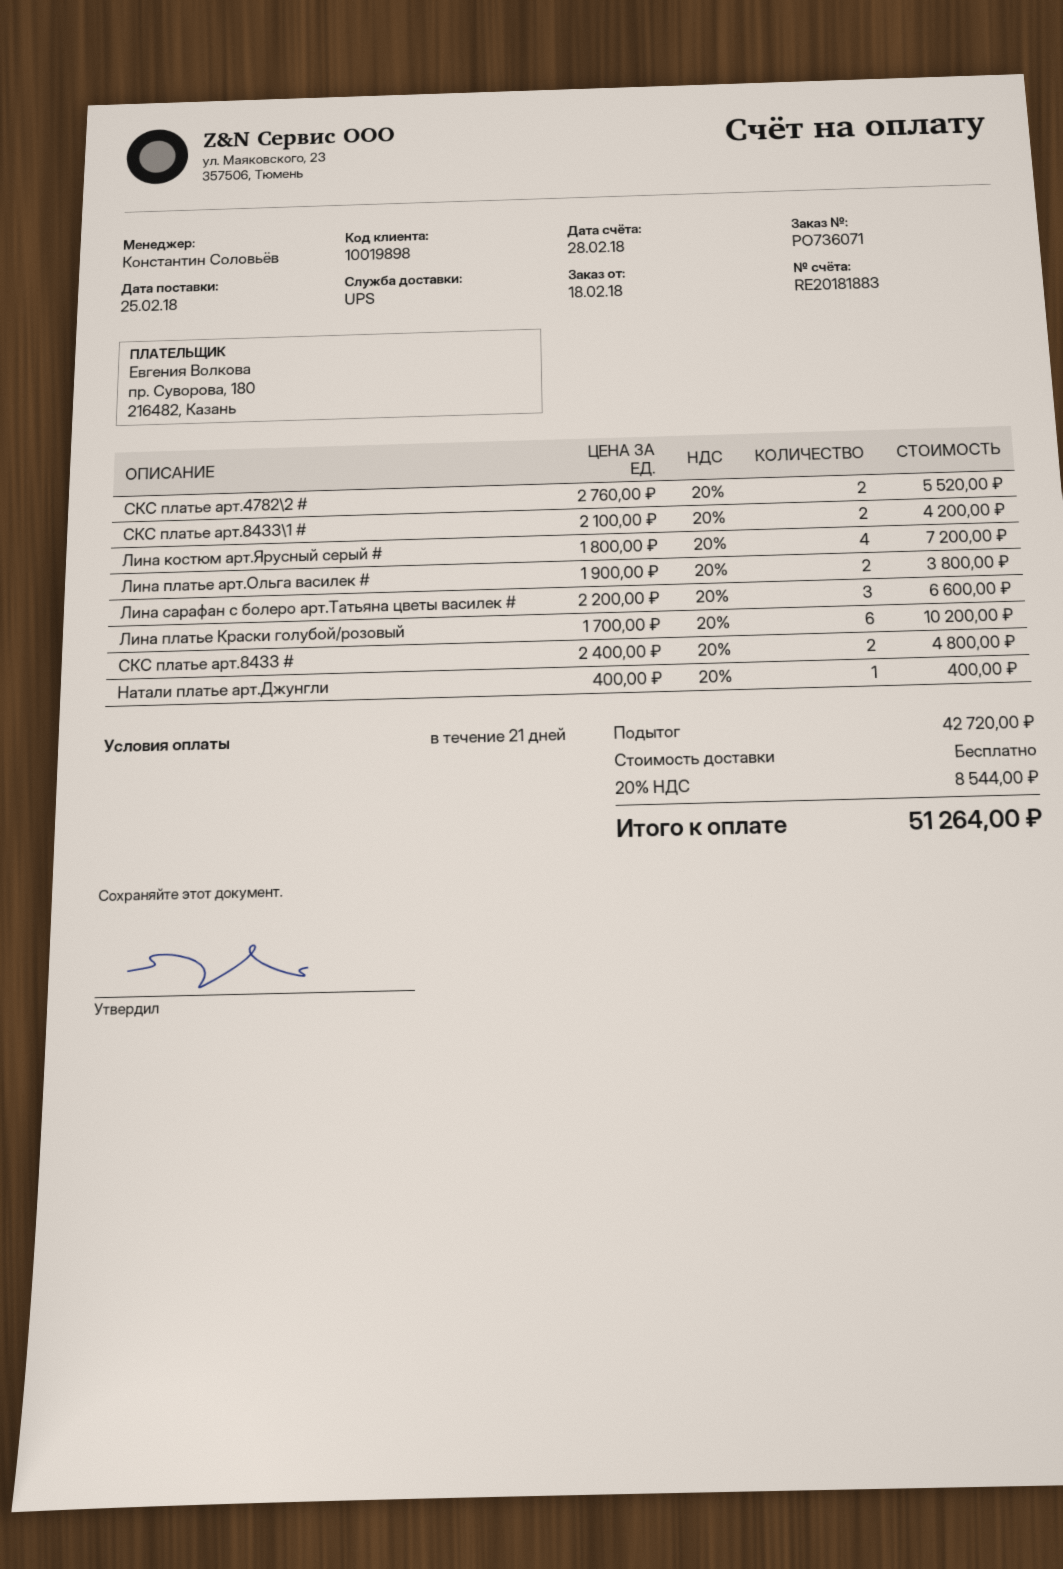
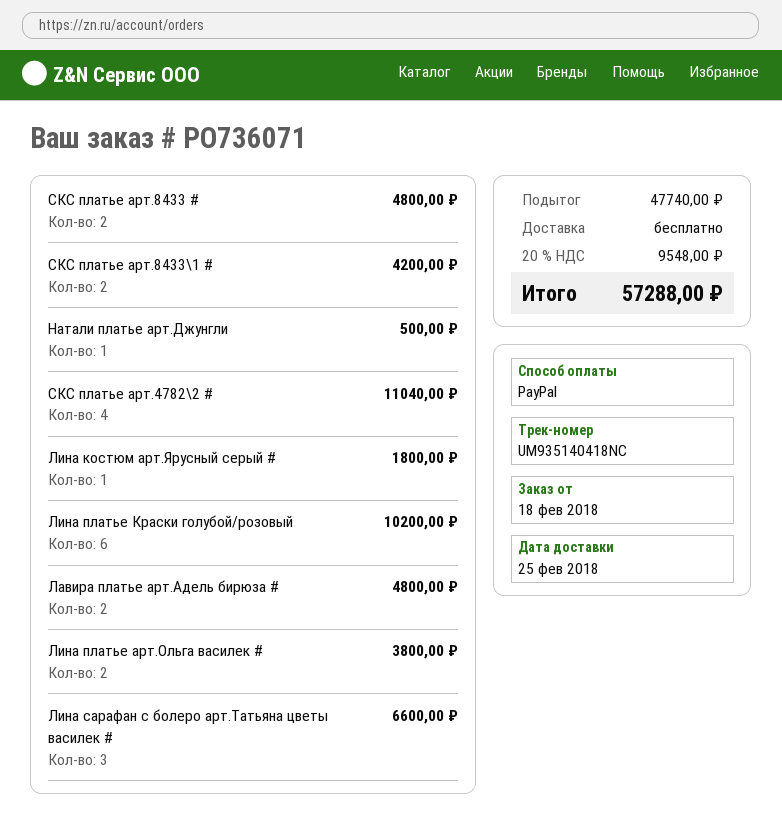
СКС платье арт.4782\2 #: 2 for 5520.00 -> 4 for 11040.00
Лина костюм арт.Ярусный серый #: 4 for 7200.00 -> 1 for 1800.00
Натали платье арт.Джунгли: 1 for 400.00 -> 1 for 500.00
Лавира платье арт.Адель бирюза #: none -> 2 for 4800.00
subtotal: 42720.00 -> 47740.00
tax: 20% = 8544.00 -> 20% = 9548.00
total: 51264.00 -> 57288.00

